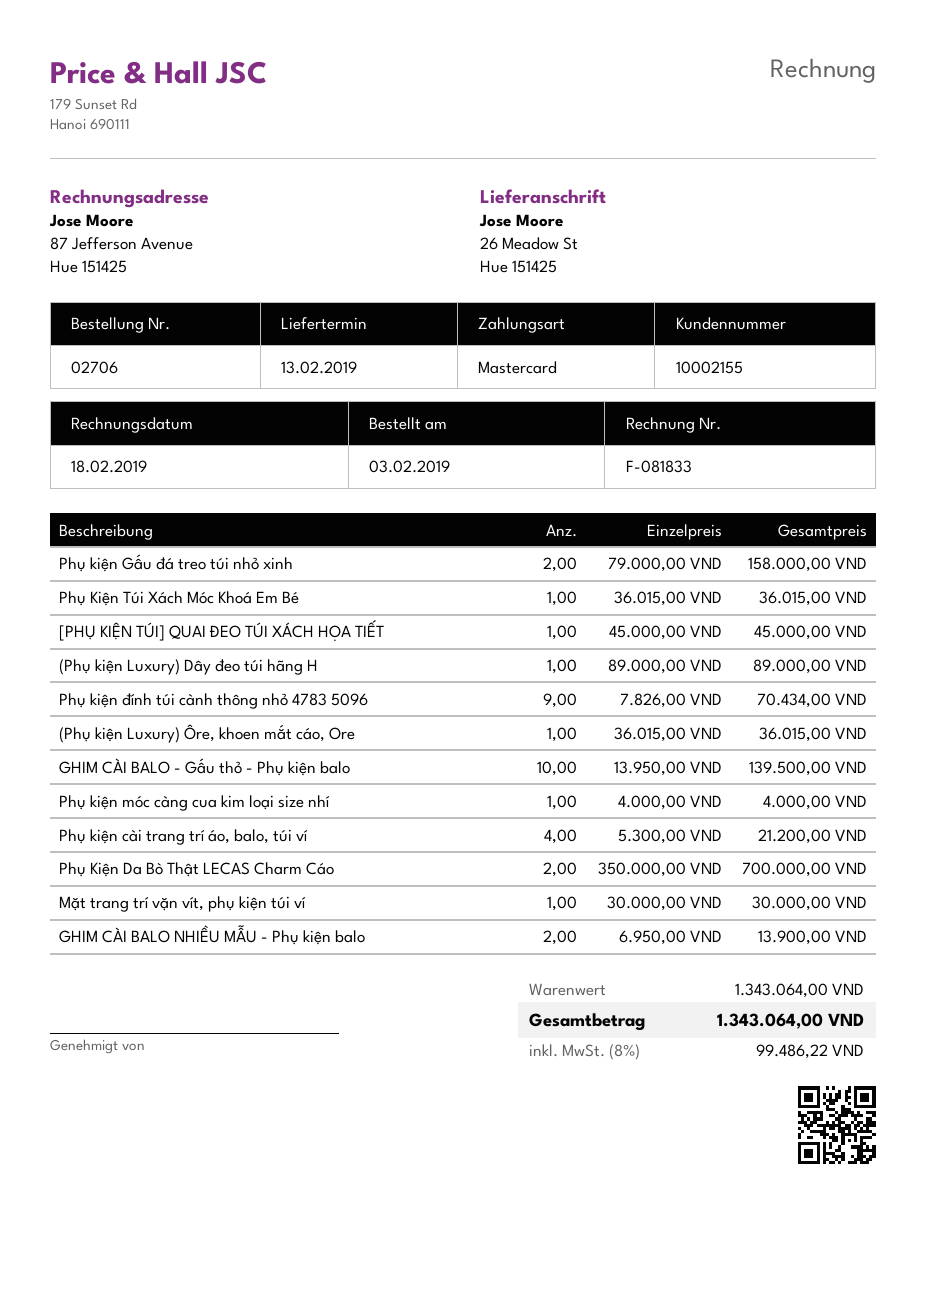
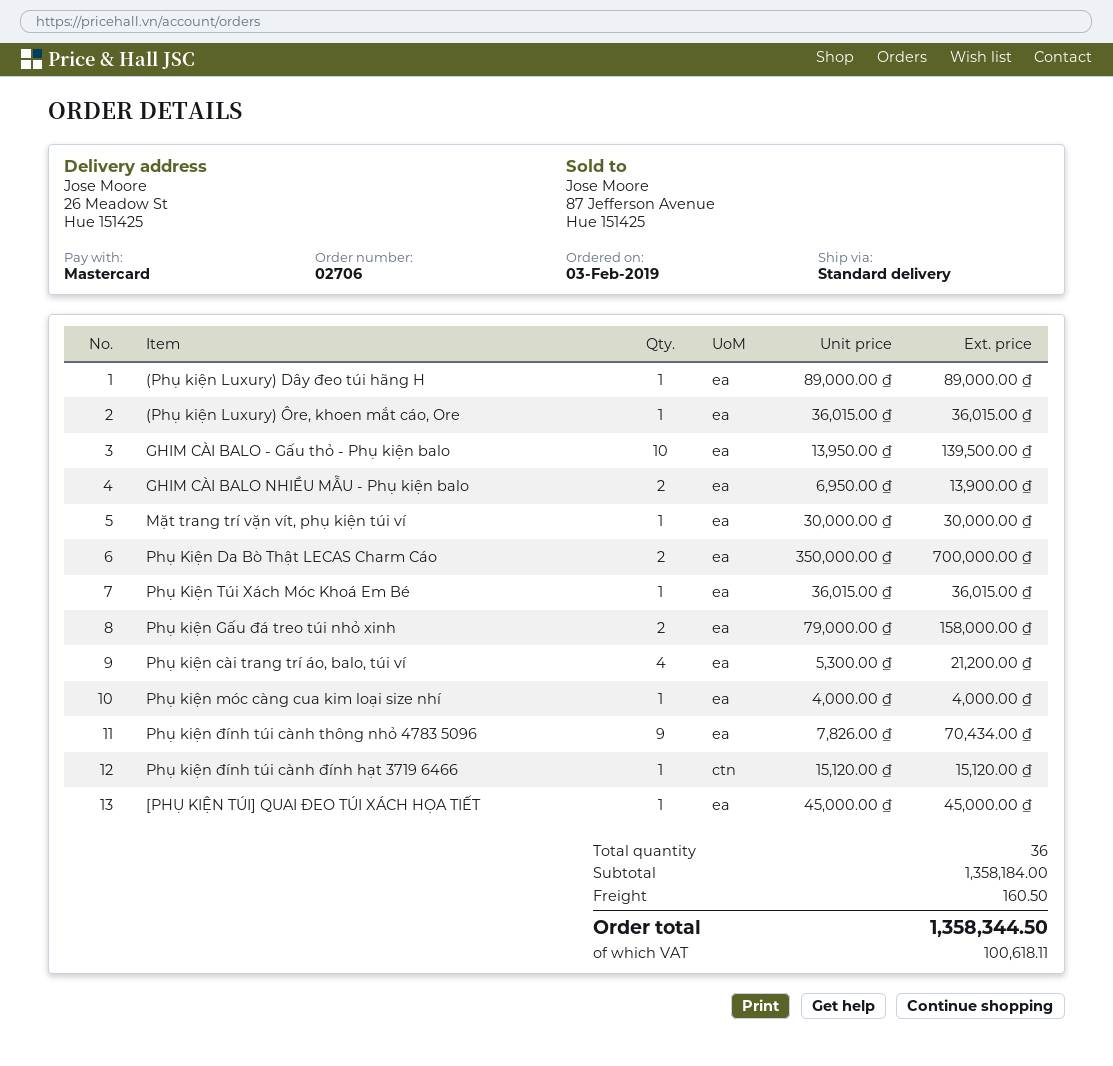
Phụ kiện đính túi cành đính hạt 3719 6466: none -> 1 x 15120.00 = 15120.00
subtotal: 1343064.00 -> 1358184.00
shipping: none -> 160.50
tax: 99486.22 -> 100618.11
total: 1343064.00 -> 1358344.50

